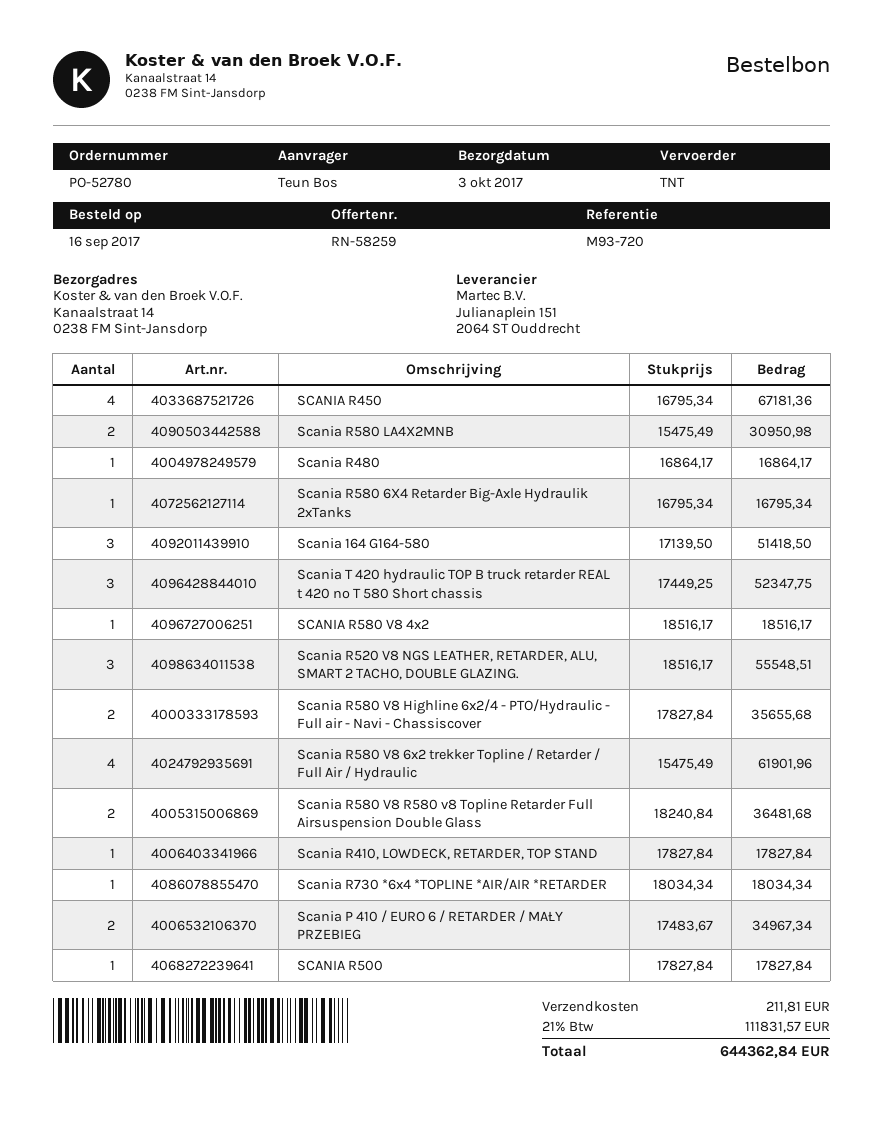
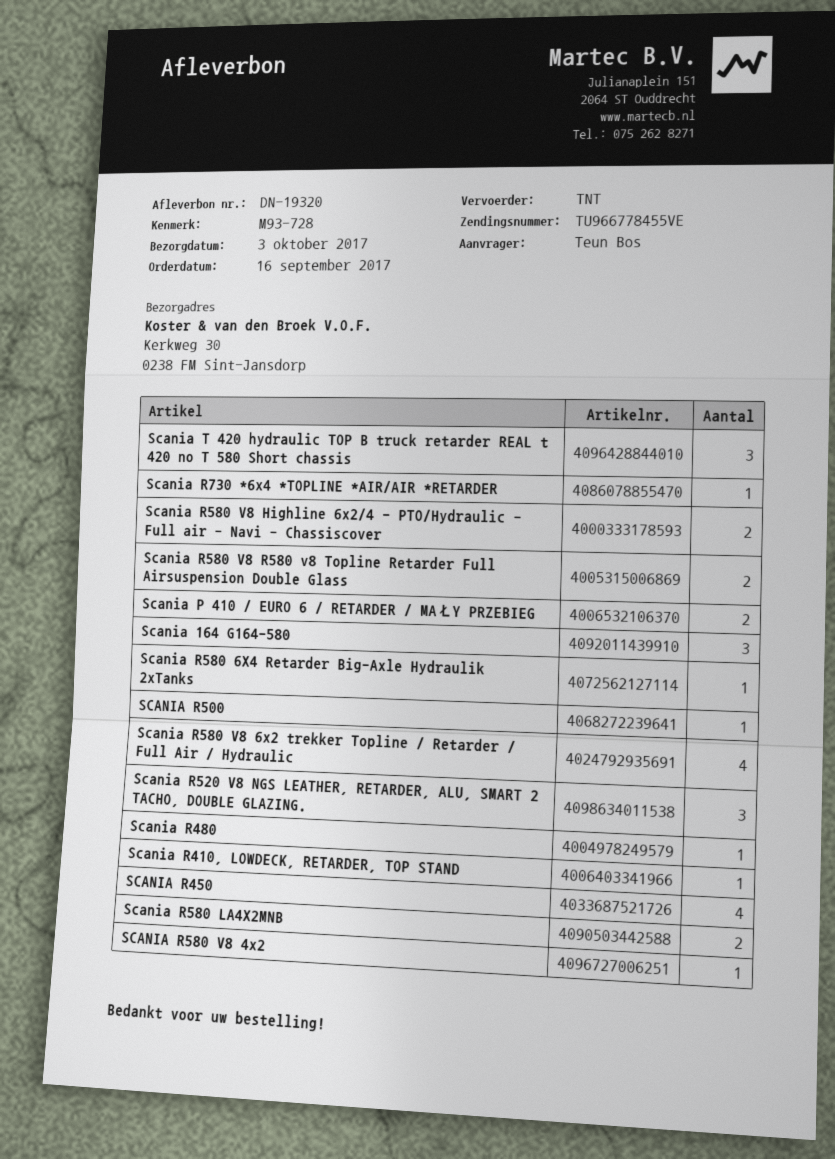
reference: M93-720 -> M93-728
ship to: Kanaalstraat 14, 0238 FM Sint-Jansdorp -> Kerkweg 30, 0238 FM Sint-Jansdorp

